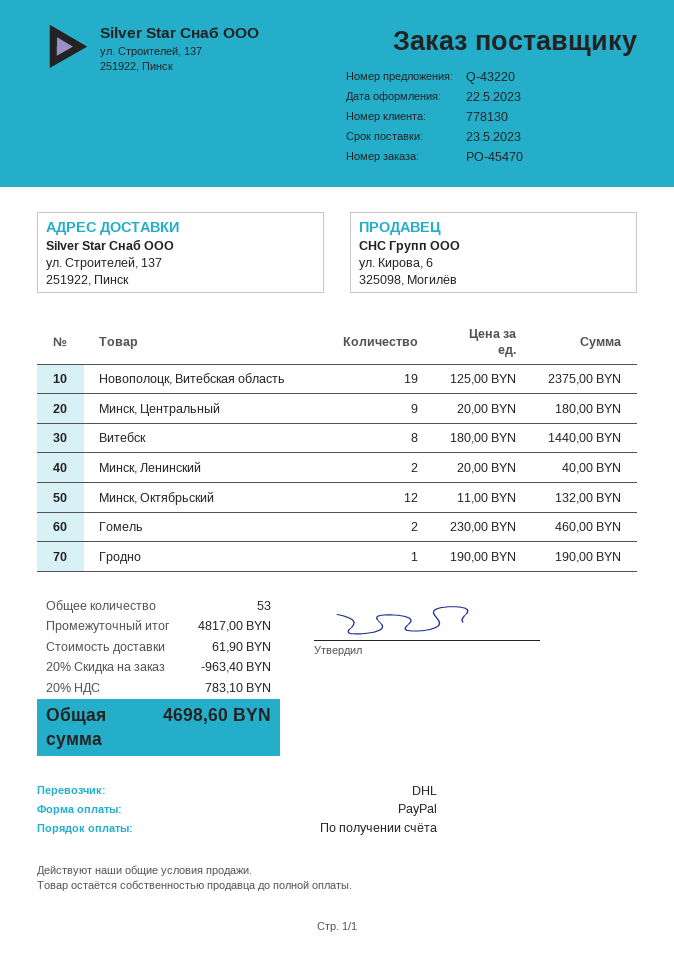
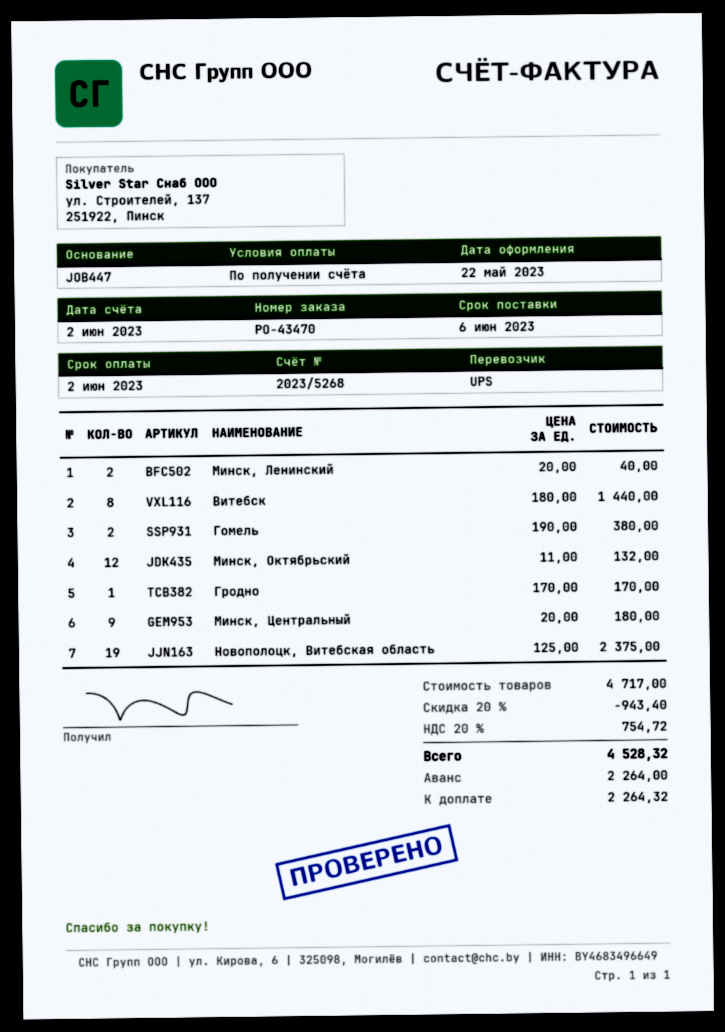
order number: PO-45470 -> PO-43470
delivery date: 2023-05-23 -> 2023-06-06
shipping method: DHL -> UPS
Гомель: 2 x 230.00 = 460.00 -> 2 x 190.00 = 380.00
Гродно: 1 x 190.00 = 190.00 -> 1 x 170.00 = 170.00
subtotal: 4817.00 -> 4717.00
discount: 20% = 963.40 -> 20% = 943.40
shipping: 61.90 -> none
tax: 20% = 783.10 -> 20% = 754.72
total: 4698.60 -> 4528.32

